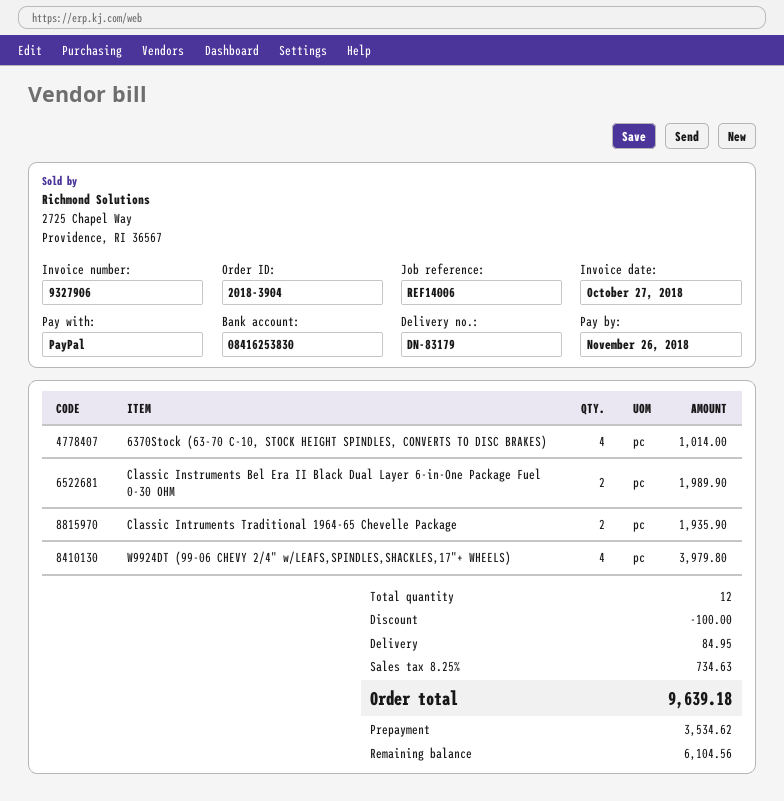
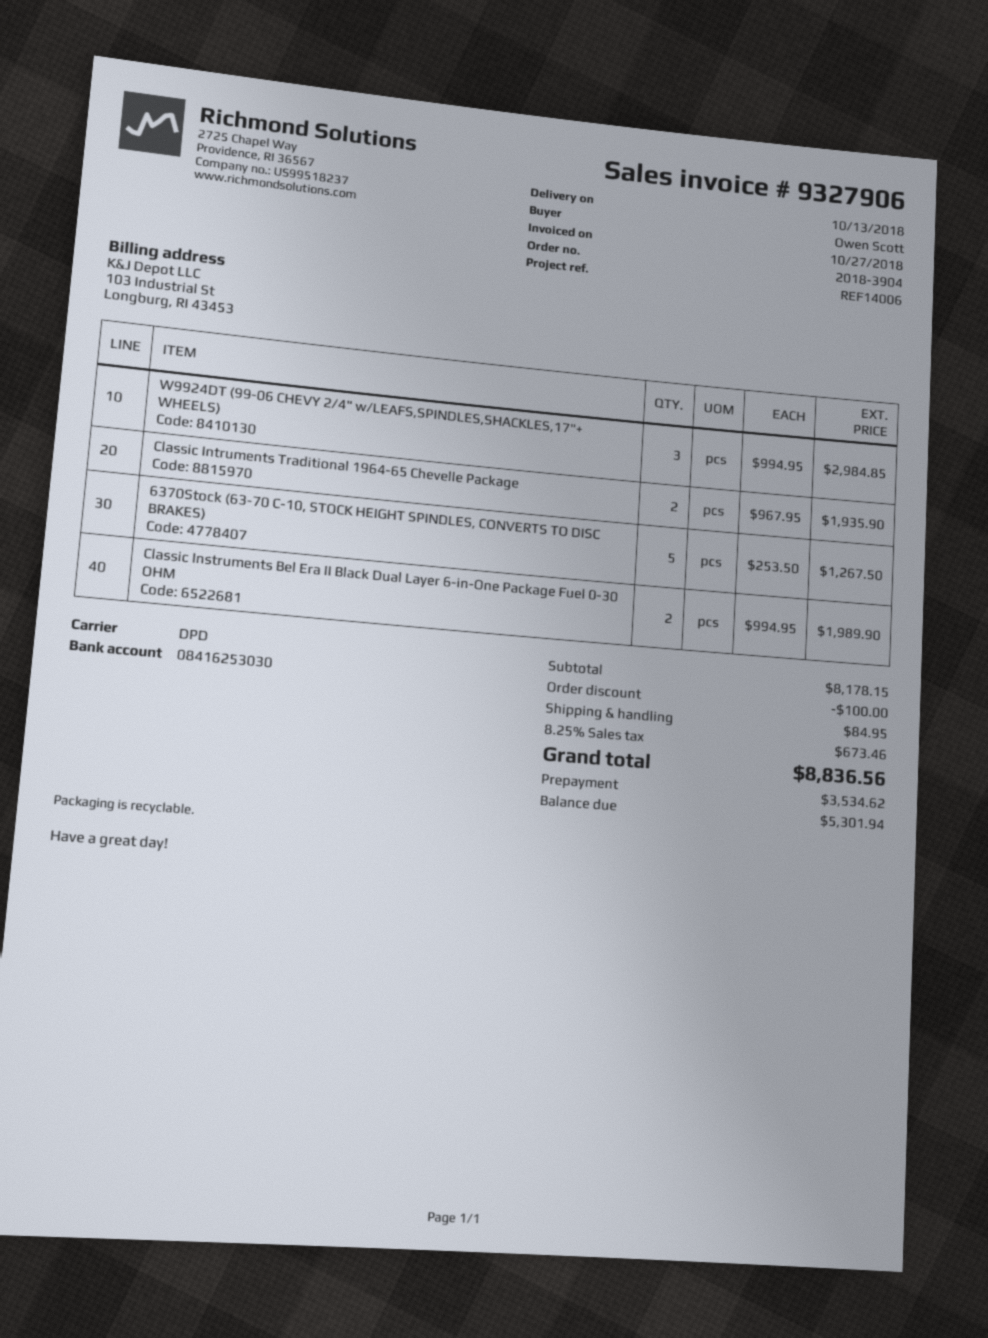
bank account: 08416253830 -> 08416253030
6370Stock (63-70 C-10, STOCK HEIGHT SPINDLES, CONVERTS TO DISC BRAKES): 4 for 1014.00 -> 5 for 1267.50
W9924DT (99-06 CHEVY 2/4" w/LEAFS,SPINDLES,SHACKLES,17"+ WHEELS): 4 for 3979.80 -> 3 for 2984.85
tax: 8.25% = 734.63 -> 8.25% = 673.46
total: 9639.18 -> 8836.56
balance: 6104.56 -> 5301.94

